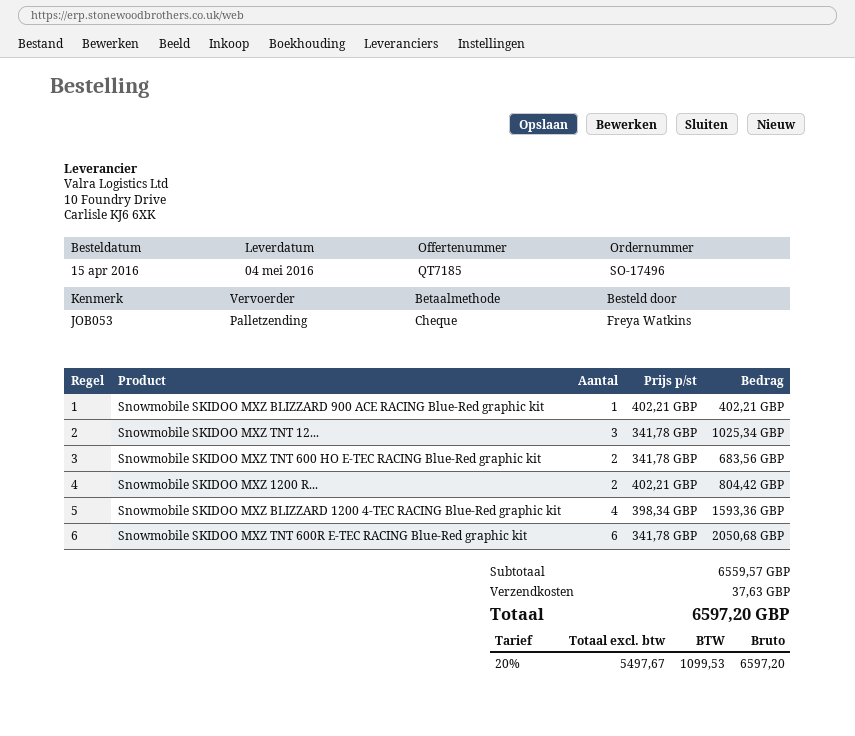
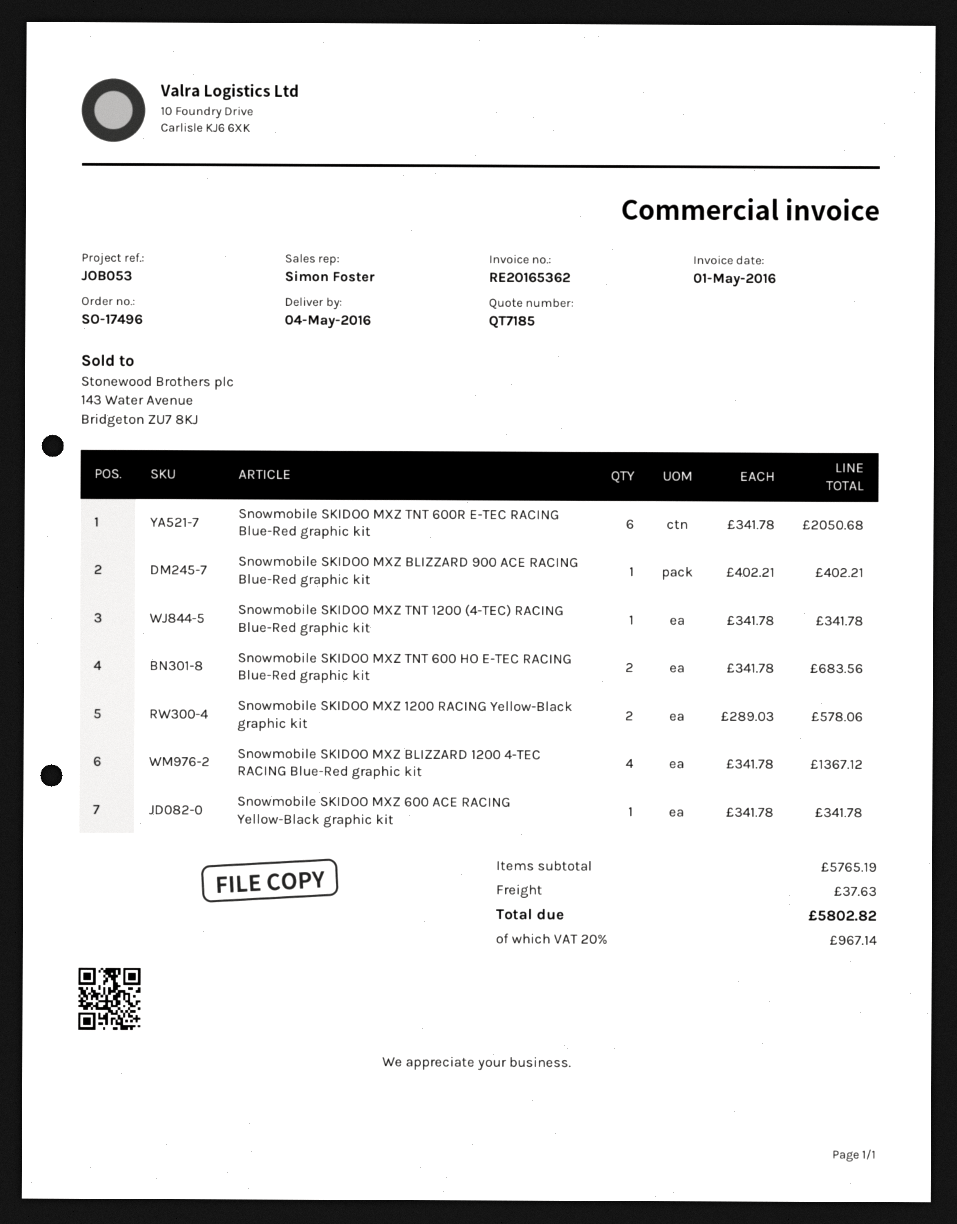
Snowmobile SKIDOO MXZ TNT 12...: 3 x 341.78 = 1025.34 -> 1 x 341.78 = 341.78
Snowmobile SKIDOO MXZ 1200 R...: 2 x 402.21 = 804.42 -> 2 x 289.03 = 578.06
Snowmobile SKIDOO MXZ BLIZZARD 1200 4-TEC RACING Blue-Red graphic kit: 4 x 398.34 = 1593.36 -> 4 x 341.78 = 1367.12
Snowmobile SKIDOO MXZ 600 ACE RACING Yellow-Black graphic kit: none -> 1 x 341.78 = 341.78
subtotal: 6559.57 -> 5765.19
tax: 20% = 1099.53 -> 20% = 967.14
total: 6597.20 -> 5802.82

